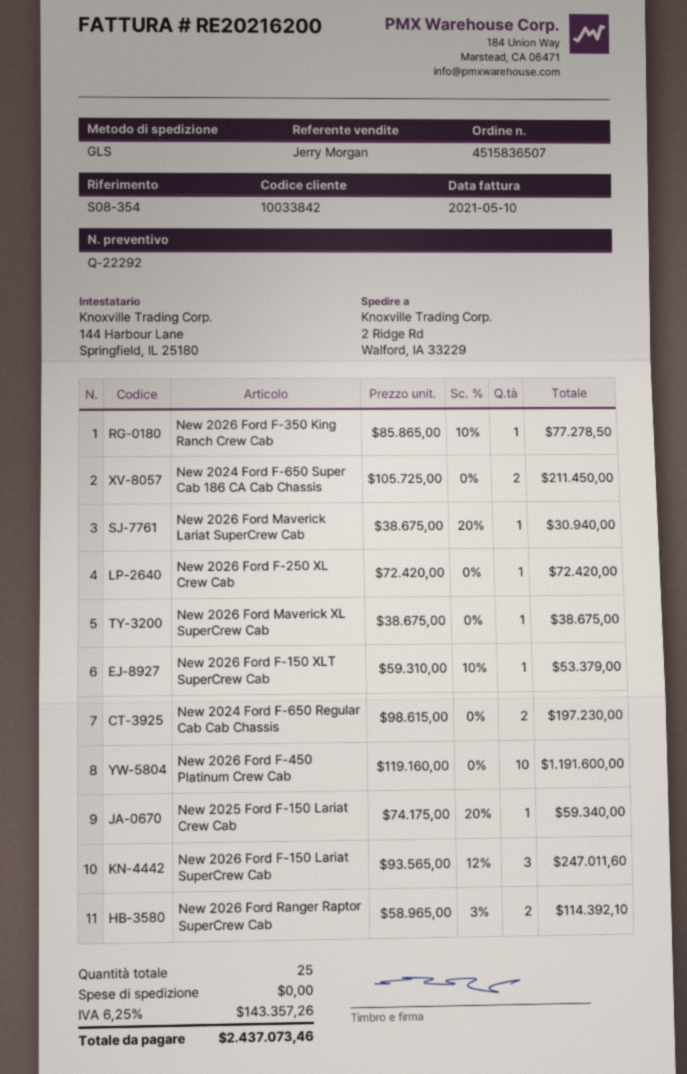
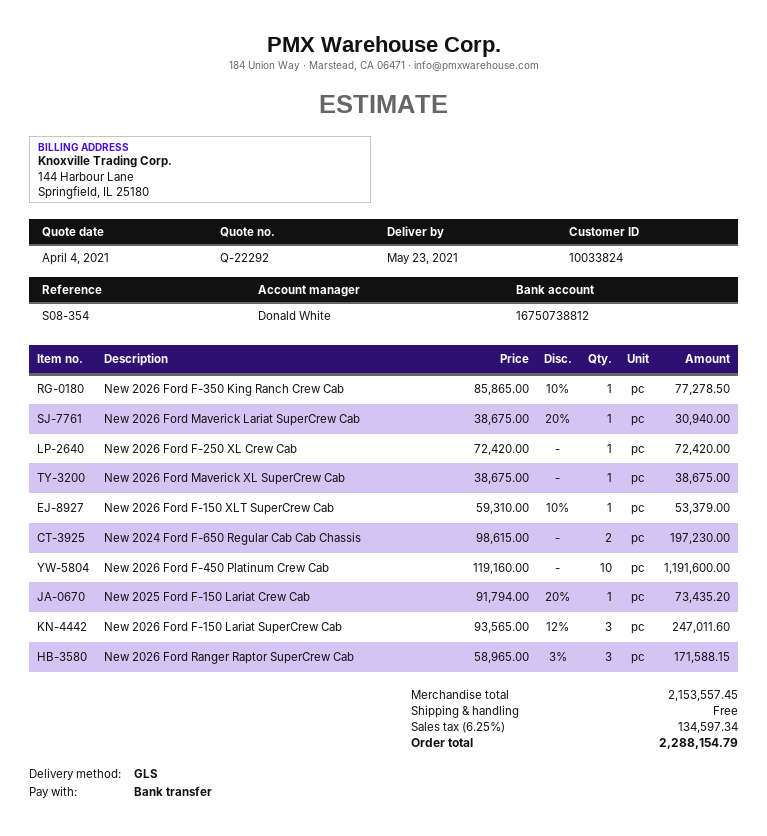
customer number: 10033842 -> 10033824
sales rep: Jerry Morgan -> Donald White
New 2024 Ford F-650 Super Cab 186 CA Cab Chassis: 2 x 105725.00 = 211450.00 -> none
New 2025 Ford F-150 Lariat Crew Cab: 1 x 74175.00 - 20% = 59340.00 -> 1 x 91794.00 - 20% = 73435.20
New 2026 Ford Ranger Raptor SuperCrew Cab: 2 x 58965.00 - 3% = 114392.10 -> 3 x 58965.00 - 3% = 171588.15
tax: 6.25% = 143357.26 -> 6.25% = 134597.34
total: 2437073.46 -> 2288154.79

